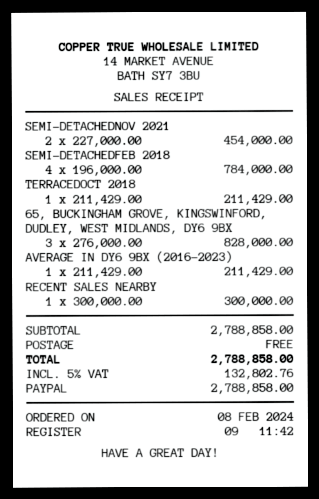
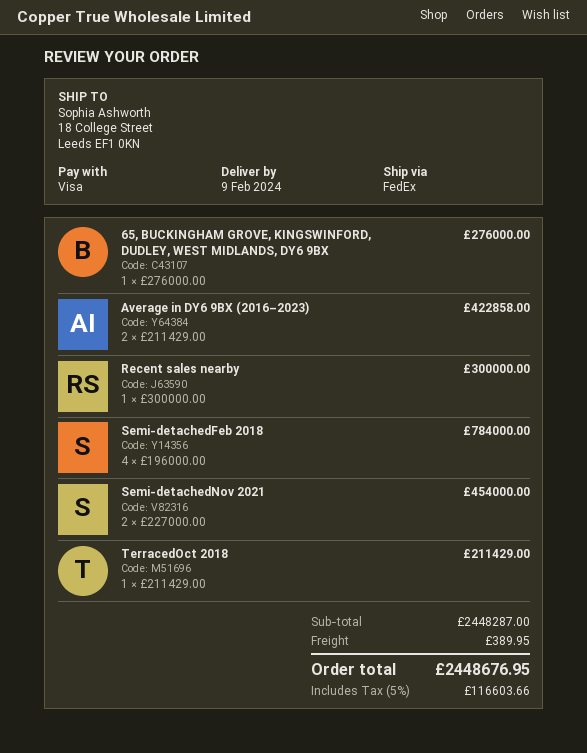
payment method: PayPal -> Visa
65, BUCKINGHAM GROVE, KINGSWINFORD, DUDLEY, WEST MIDLANDS, DY6 9BX: 3 x 276000.00 = 828000.00 -> 1 x 276000.00 = 276000.00
AVERAGE IN DY6 9BX (2016–2023): 1 x 211429.00 = 211429.00 -> 2 x 211429.00 = 422858.00
subtotal: 2788858.00 -> 2448287.00
shipping: 0.00 -> 389.95
tax: 5% = 132802.76 -> 5% = 116603.66
total: 2788858.00 -> 2448676.95

